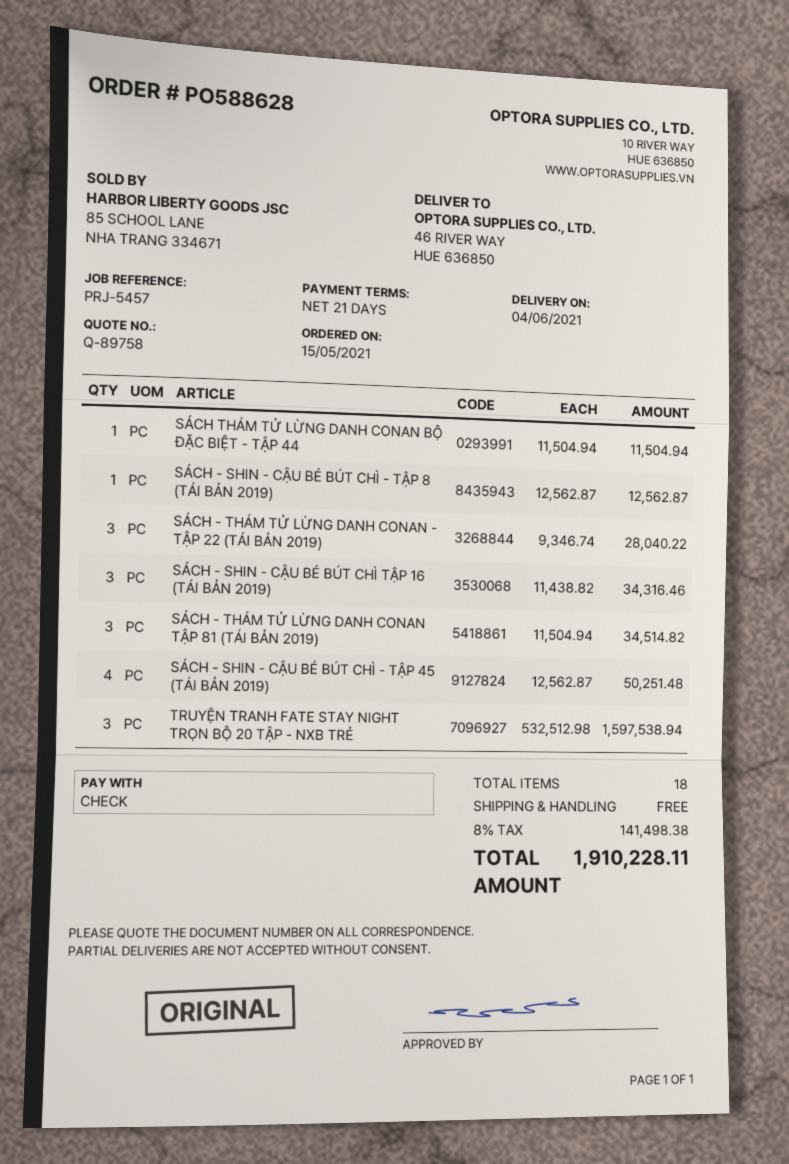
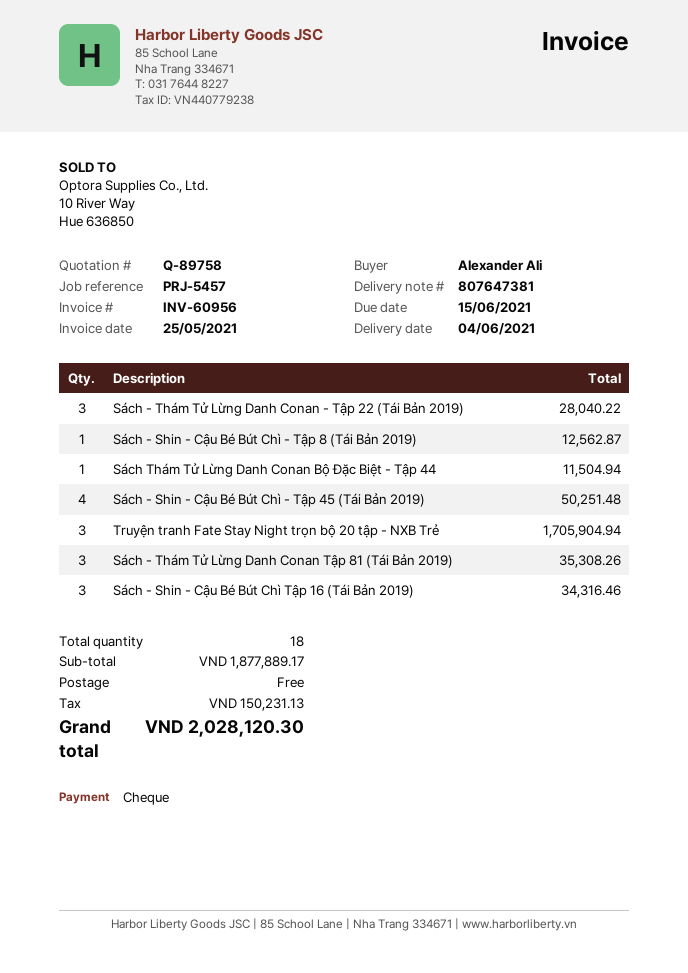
SÁCH - THÁM TỬ LỪNG DANH CONAN TẬP 81 (TÁI BẢN 2019): 3 for 34514.82 -> 3 for 35308.26
TRUYỆN TRANH FATE STAY NIGHT TRỌN BỘ 20 TẬP - NXB TRẺ: 3 for 1597538.94 -> 3 for 1705904.94
tax: 141498.38 -> 150231.13
total: 1910228.11 -> 2028120.30

